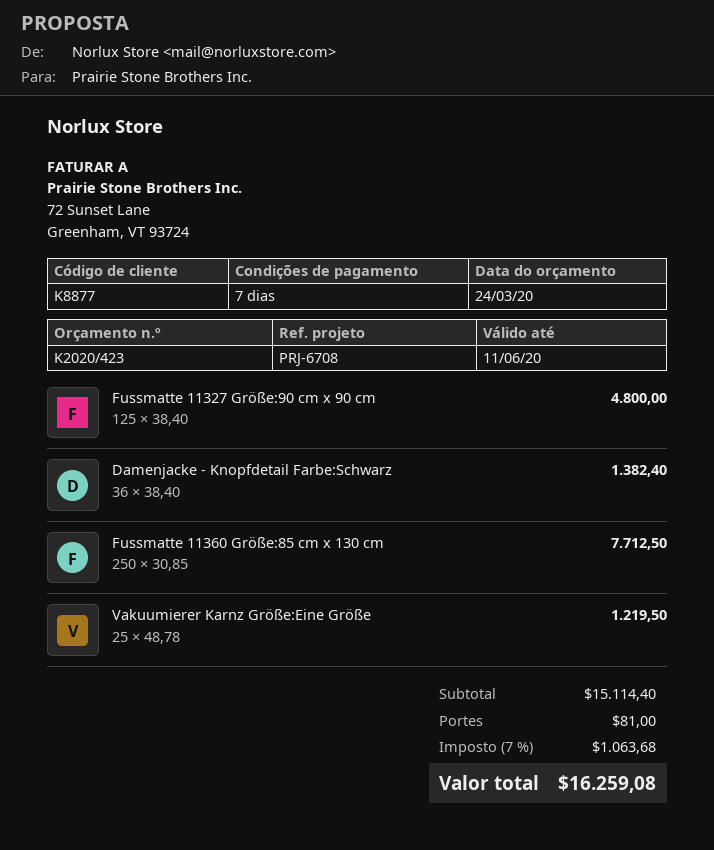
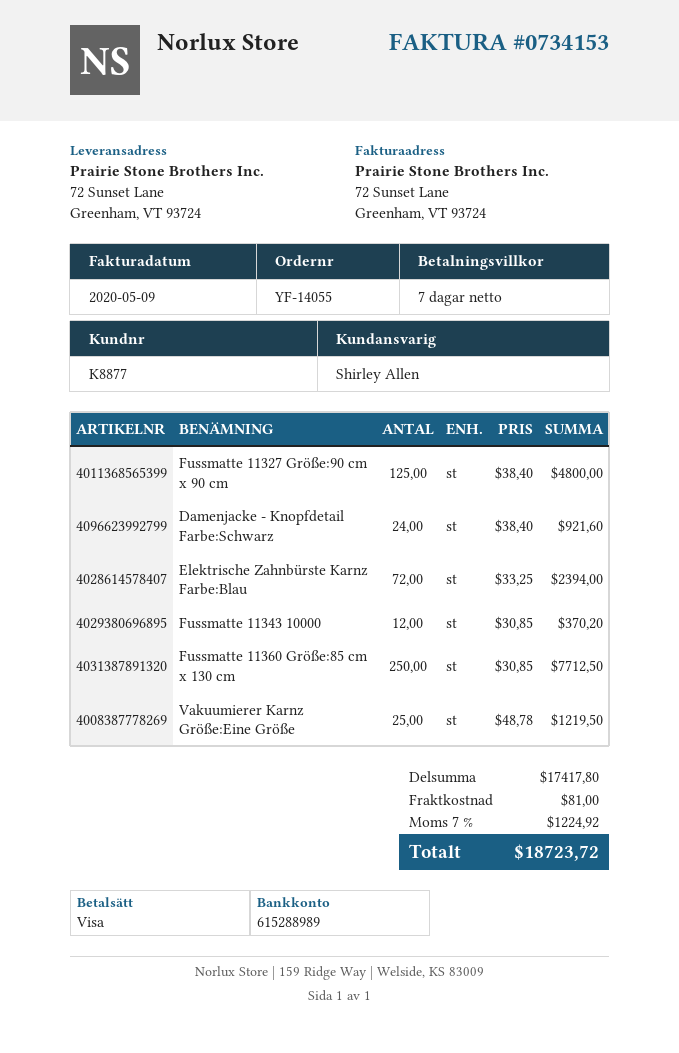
Damenjacke - Knopfdetail Farbe:Schwarz: 36 x 38.40 = 1382.40 -> 24 x 38.40 = 921.60
Elektrische Zahnbürste Karnz Farbe:Blau: none -> 72 x 33.25 = 2394.00
Fussmatte 11343 10000: none -> 12 x 30.85 = 370.20
subtotal: 15114.40 -> 17417.80
tax: 7% = 1063.68 -> 7% = 1224.92
total: 16259.08 -> 18723.72

